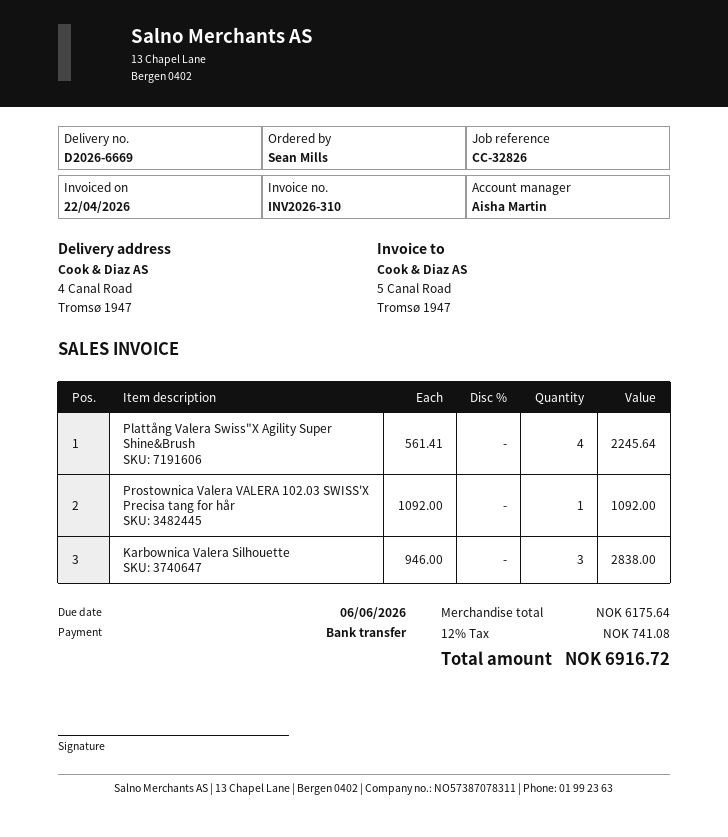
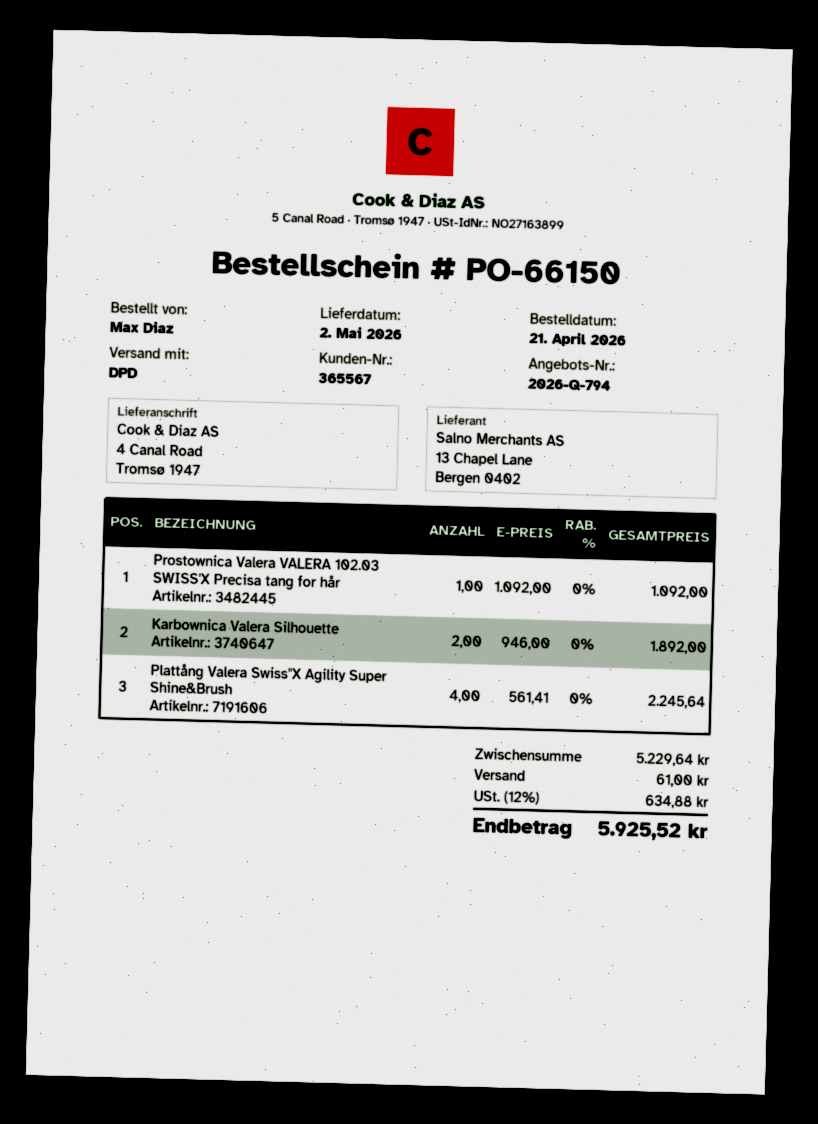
ordered by: Sean Mills -> Max Diaz
Karbownica Valera Silhouette: 3 x 946.00 = 2838.00 -> 2 x 946.00 = 1892.00
subtotal: 6175.64 -> 5229.64
shipping: none -> 61.00
tax: 12% = 741.08 -> 12% = 634.88
total: 6916.72 -> 5925.52

